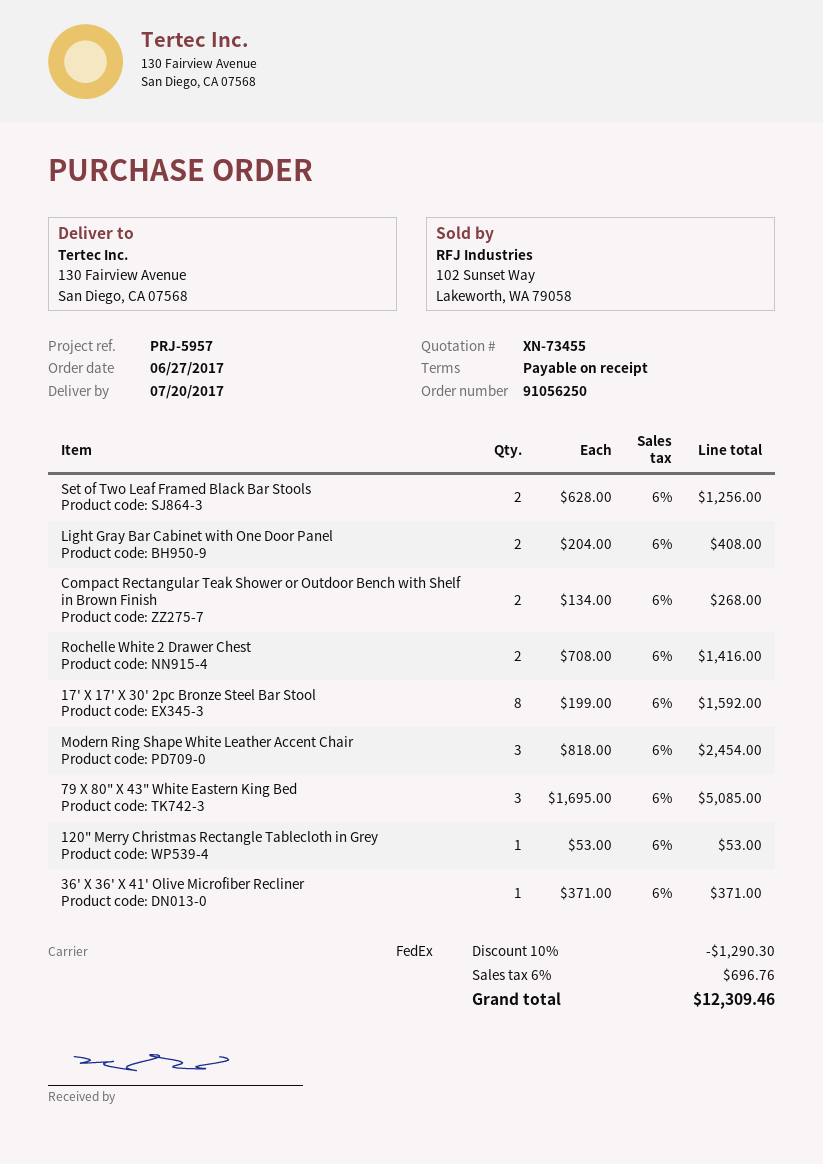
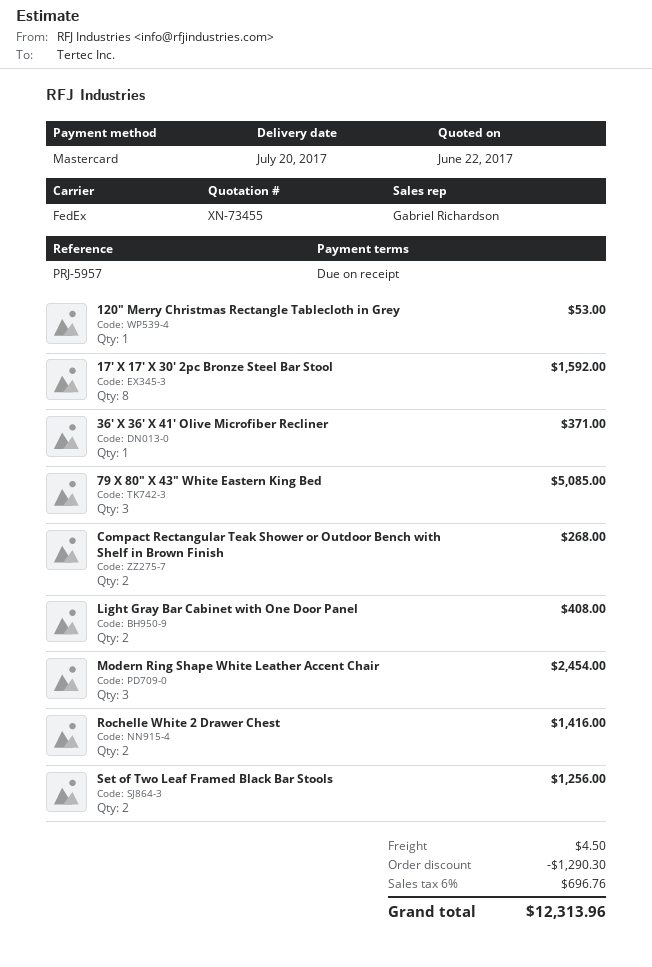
shipping: none -> 4.50
total: 12309.46 -> 12313.96

